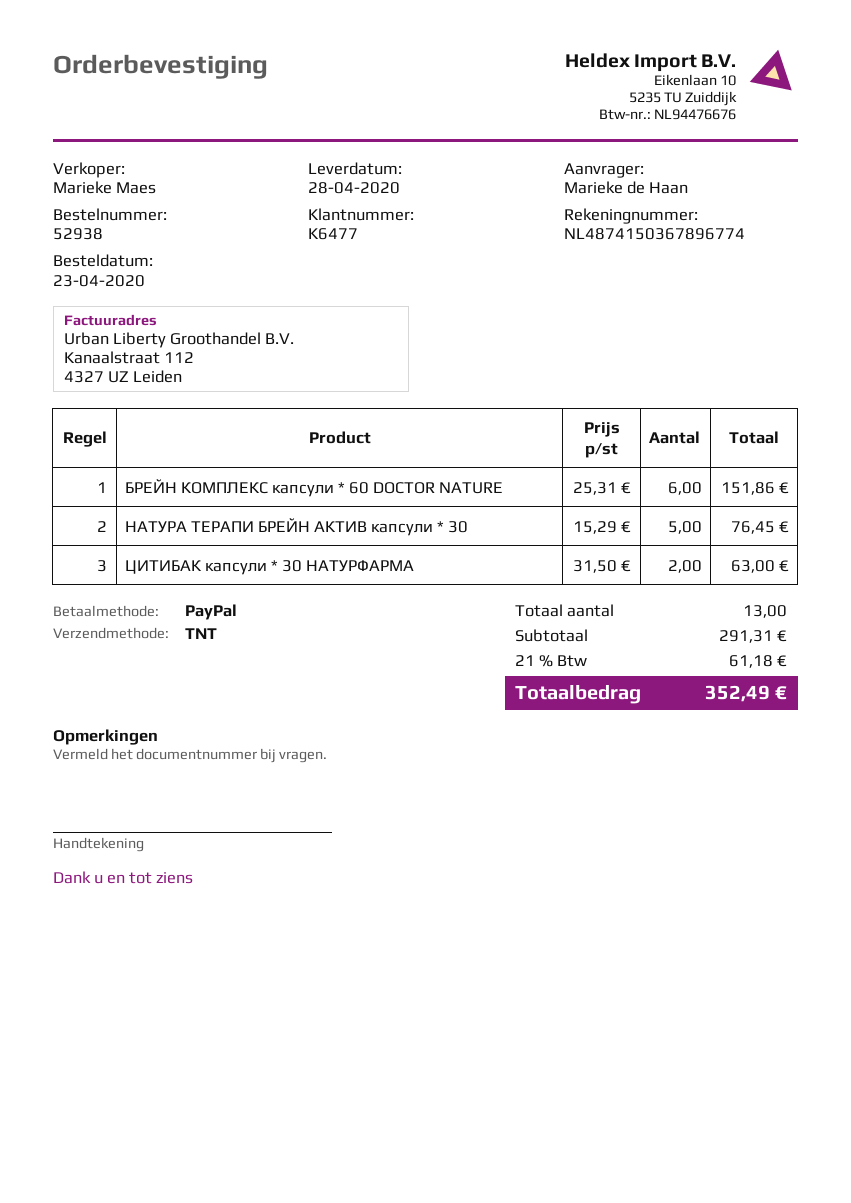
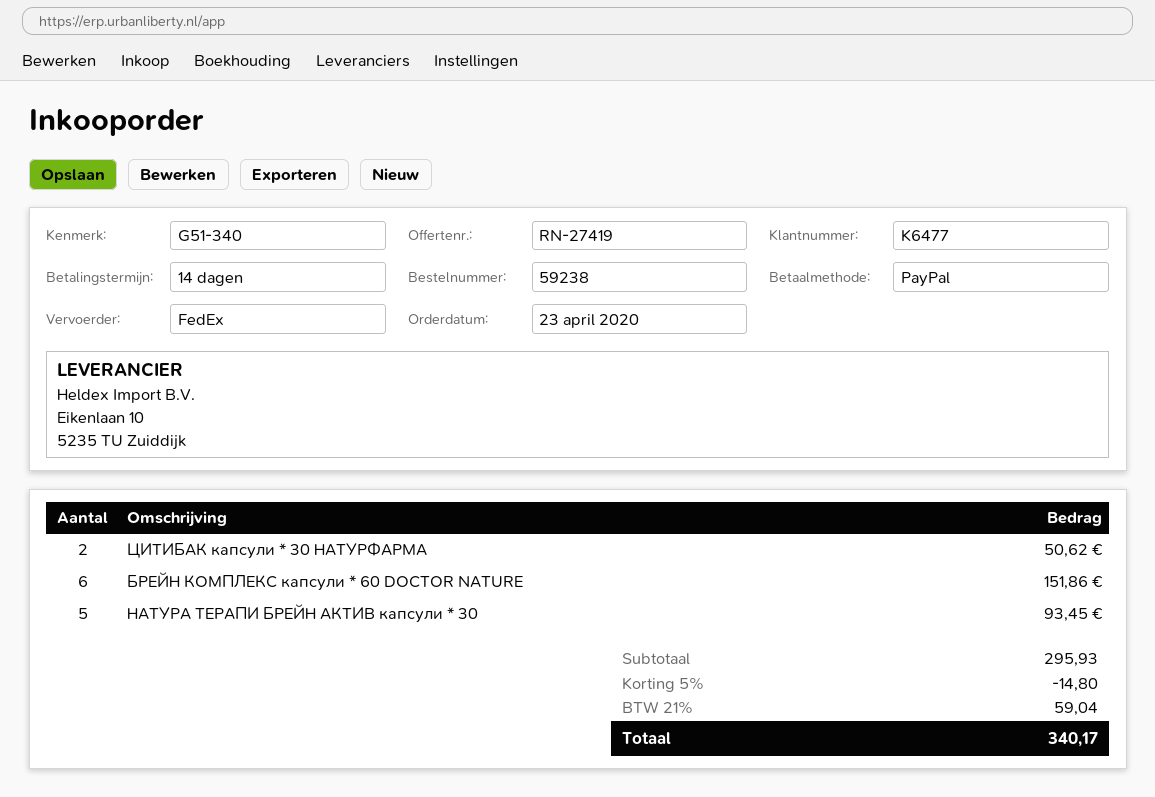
order number: 52938 -> 59238
shipping method: TNT -> FedEx
НАТУРА ТЕРАПИ БРЕЙН АКТИВ капсули * 30: 5 for 76.45 -> 5 for 93.45
ЦИТИБАК капсули * 30 НАТУРФАРМА: 2 for 63.00 -> 2 for 50.62
subtotal: 291.31 -> 295.93
discount: none -> 5% = 14.80
tax: 21% = 61.18 -> 21% = 59.04
total: 352.49 -> 340.17

